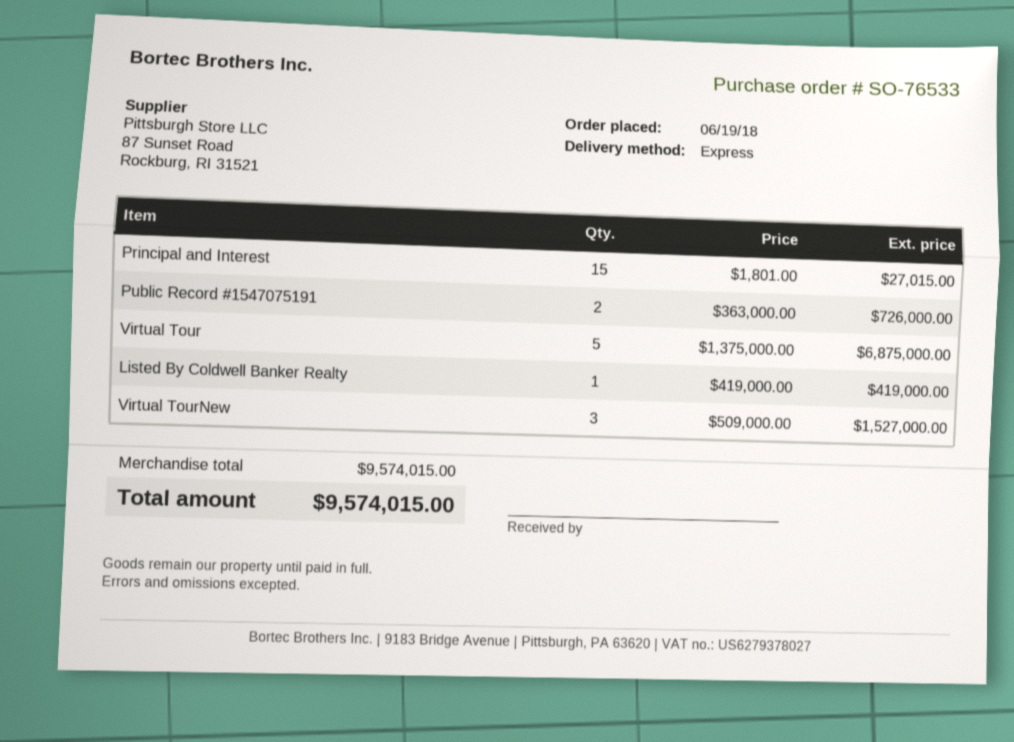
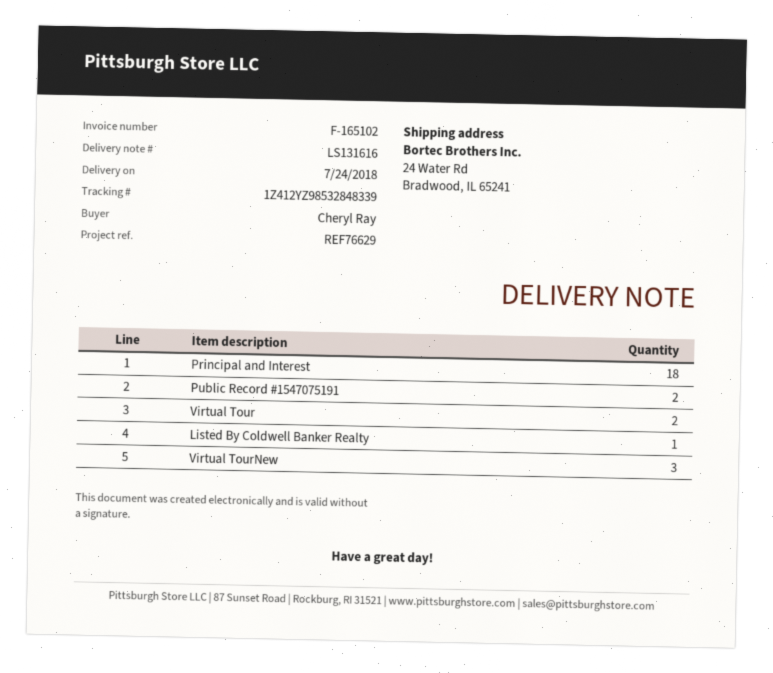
Principal and Interest: 15 -> 18
Virtual Tour: 5 -> 2

